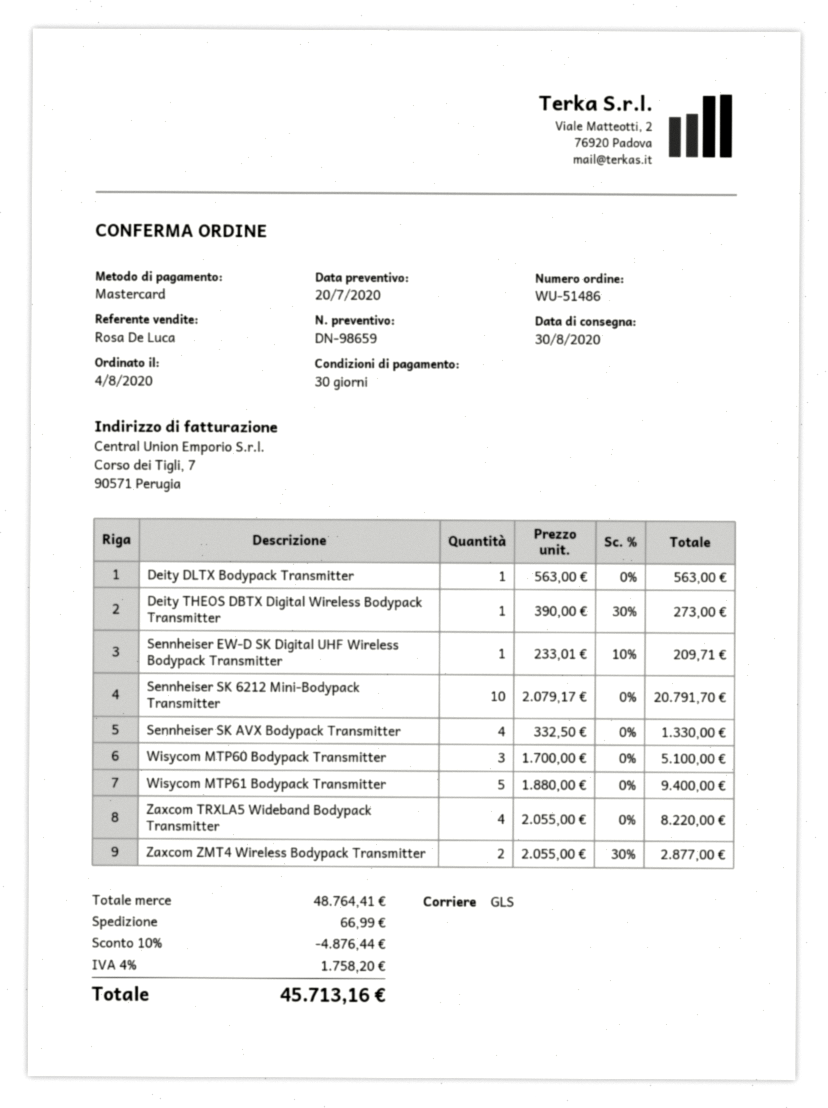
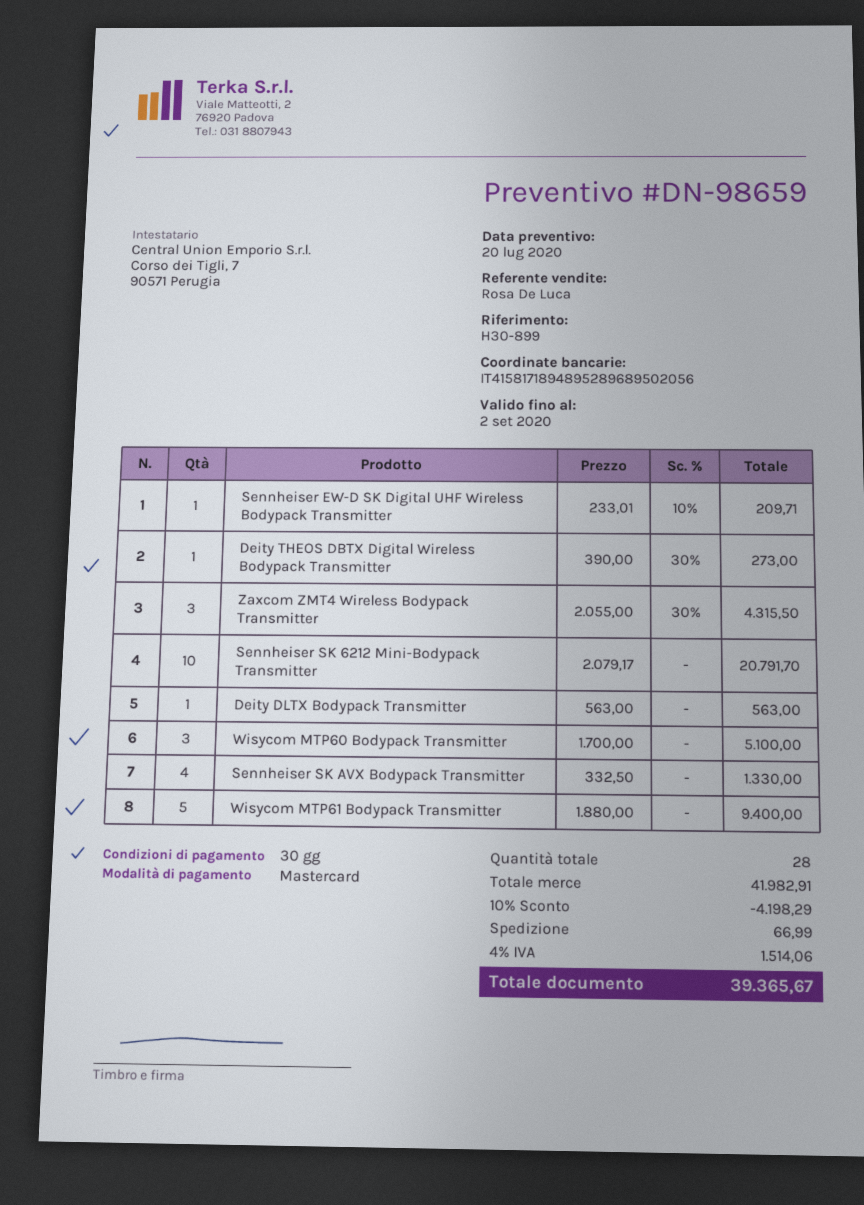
Zaxcom TRXLA5 Wideband Bodypack Transmitter: 4 x 2055.00 = 8220.00 -> none
Zaxcom ZMT4 Wireless Bodypack Transmitter: 2 x 2055.00 - 30% = 2877.00 -> 3 x 2055.00 - 30% = 4315.50
subtotal: 48764.41 -> 41982.91
discount: 10% = 4876.44 -> 10% = 4198.29
tax: 4% = 1758.20 -> 4% = 1514.06
total: 45713.16 -> 39365.67

